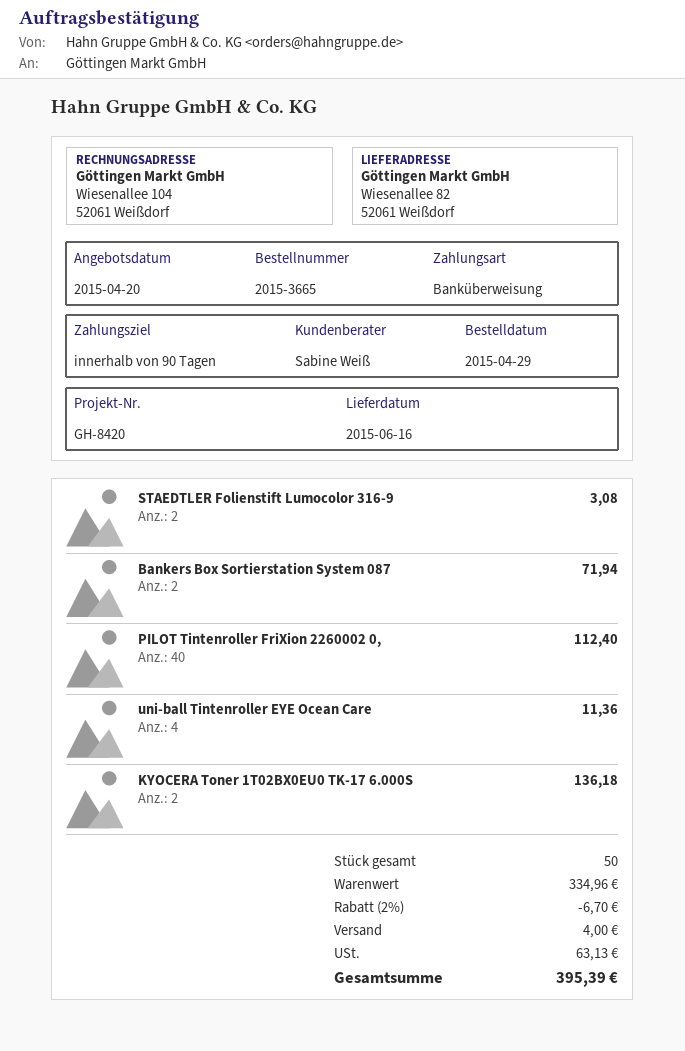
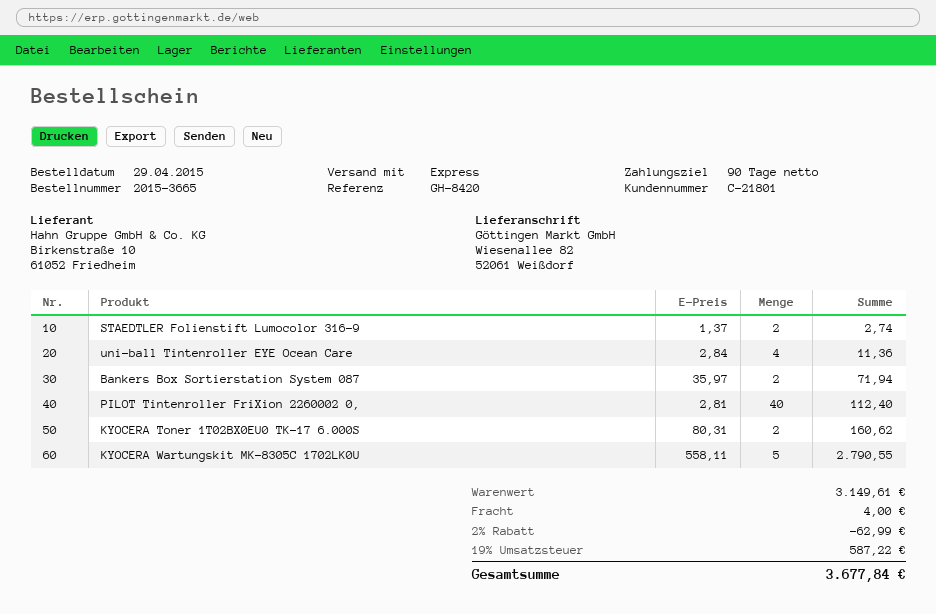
STAEDTLER Folienstift Lumocolor 316-9: 2 for 3.08 -> 2 for 2.74
KYOCERA Toner 1T02BX0EU0 TK-17 6.000S: 2 for 136.18 -> 2 for 160.62
KYOCERA Wartungskit MK-8305C 1702LK0U: none -> 5 for 2790.55
subtotal: 334.96 -> 3149.61
discount: 2% = 6.70 -> 2% = 62.99
tax: 63.13 -> 587.22
total: 395.39 -> 3677.84

